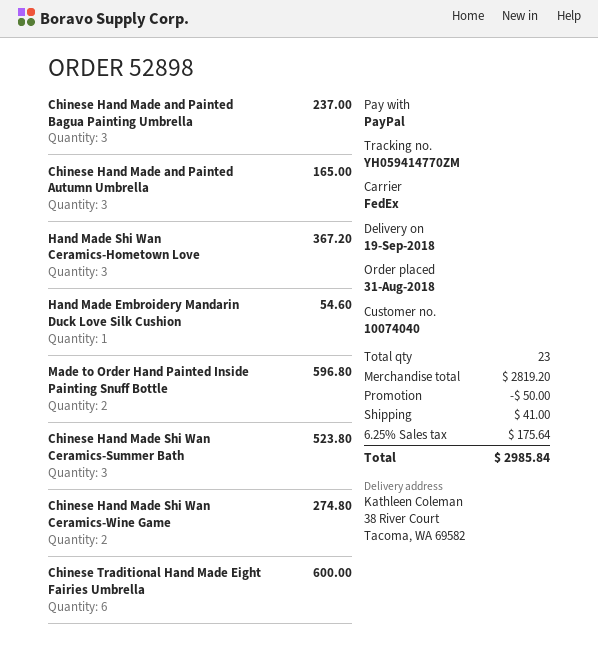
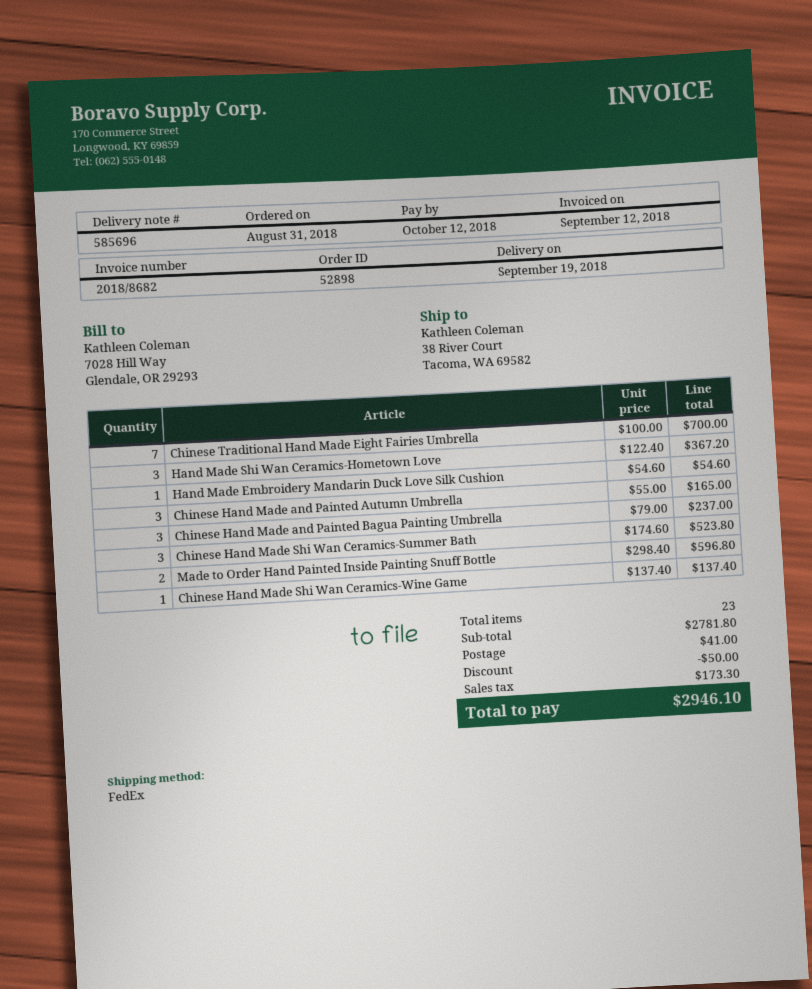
Chinese Hand Made Shi Wan Ceramics-Wine Game: 2 for 274.80 -> 1 for 137.40
Chinese Traditional Hand Made Eight Fairies Umbrella: 6 for 600.00 -> 7 for 700.00
subtotal: 2819.20 -> 2781.80
tax: 175.64 -> 173.30
total: 2985.84 -> 2946.10

